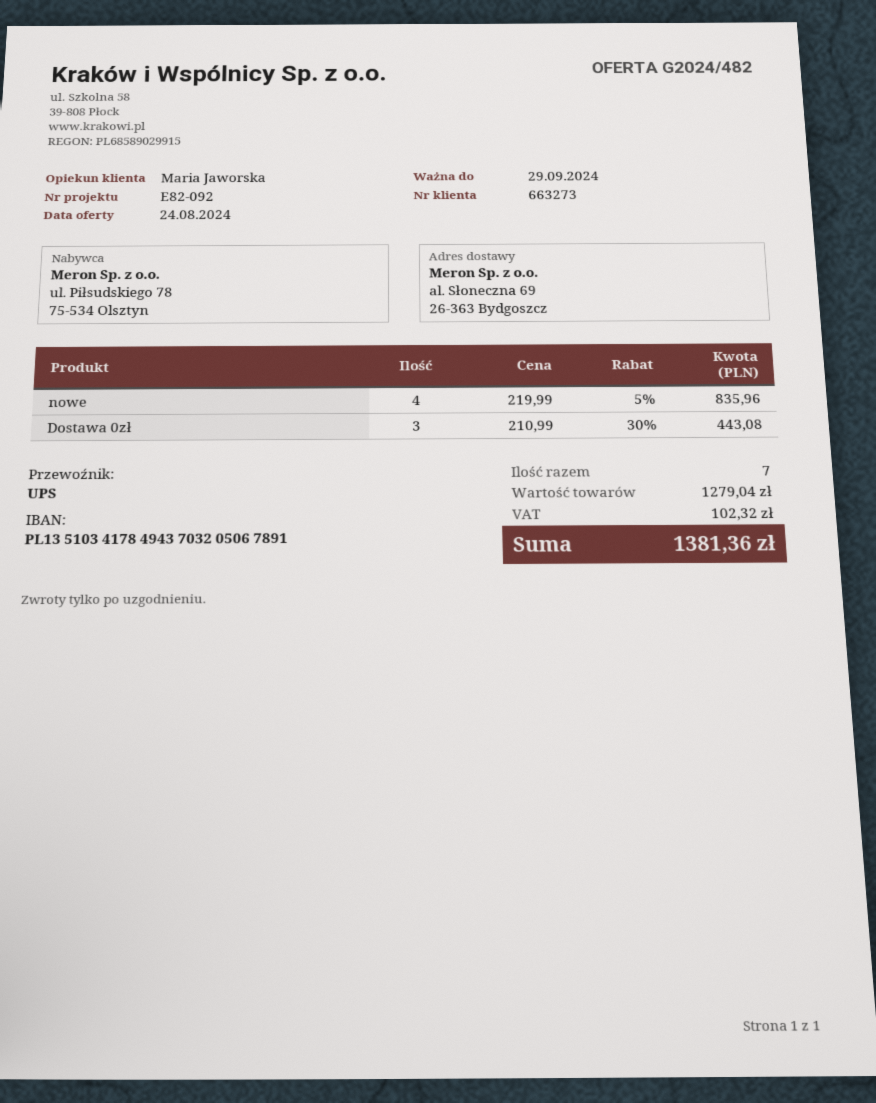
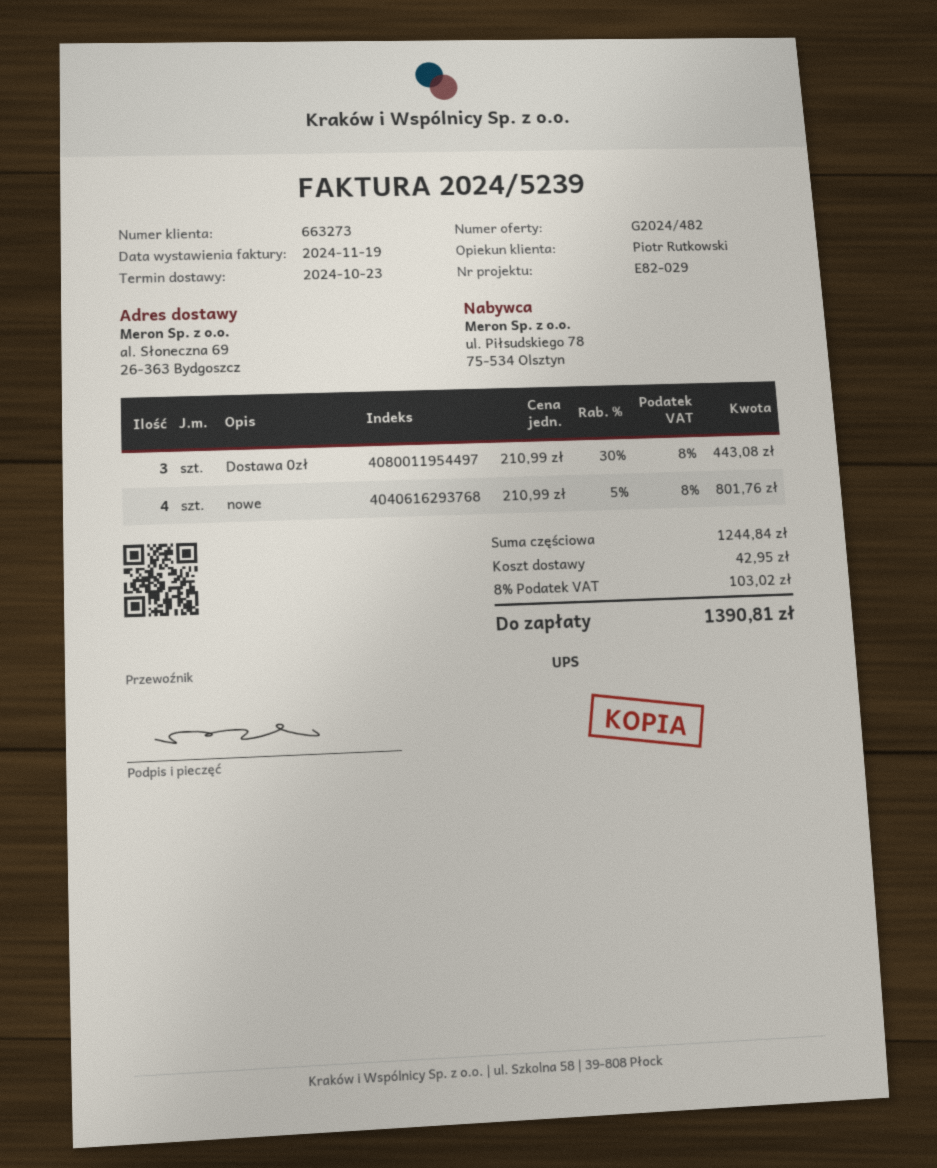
reference: E82-092 -> E82-029
sales rep: Maria Jaworska -> Piotr Rutkowski
nowe: 4 x 219.99 - 5% = 835.96 -> 4 x 210.99 - 5% = 801.76
subtotal: 1279.04 -> 1244.84
shipping: none -> 42.95
tax: 102.32 -> 103.02
total: 1381.36 -> 1390.81

